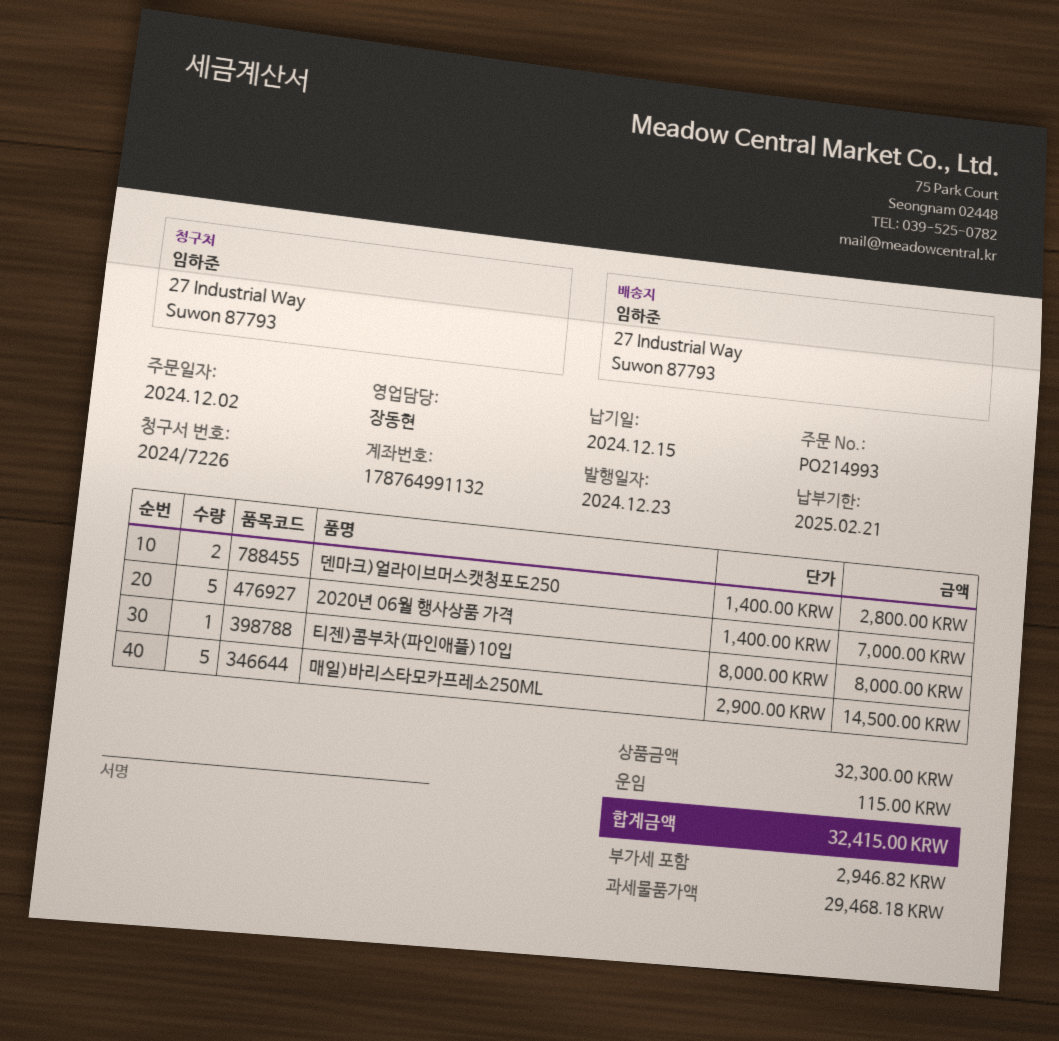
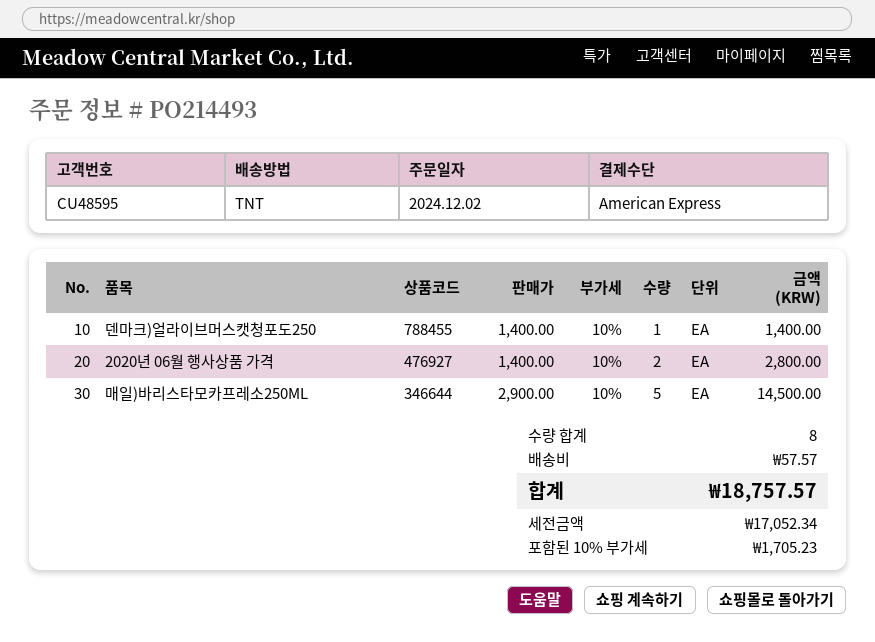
order number: PO214993 -> PO214493
덴마크)얼라이브머스캣청포도250: 2 x 1400.00 = 2800.00 -> 1 x 1400.00 = 1400.00
2020년 06월 행사상품 가격: 5 x 1400.00 = 7000.00 -> 2 x 1400.00 = 2800.00
티젠)콤부차(파인애플)10입: 1 x 8000.00 = 8000.00 -> none
shipping: 115.00 -> 57.57
net: 29468.18 -> 17052.34
tax: 2946.82 -> 1705.23
total: 32415.00 -> 18757.57

